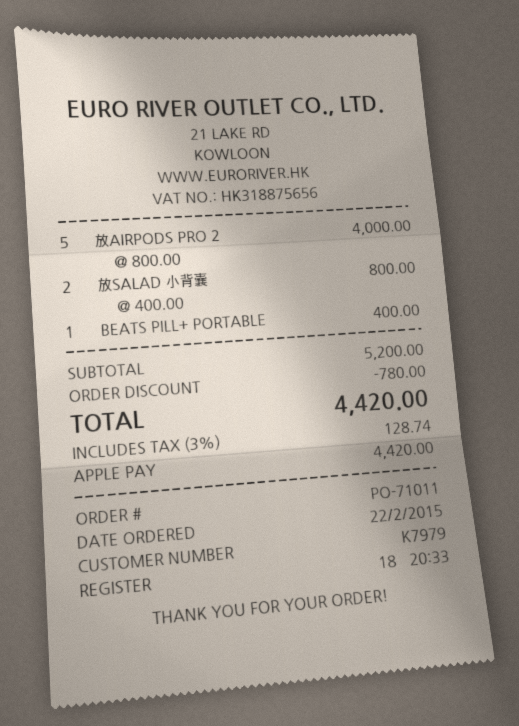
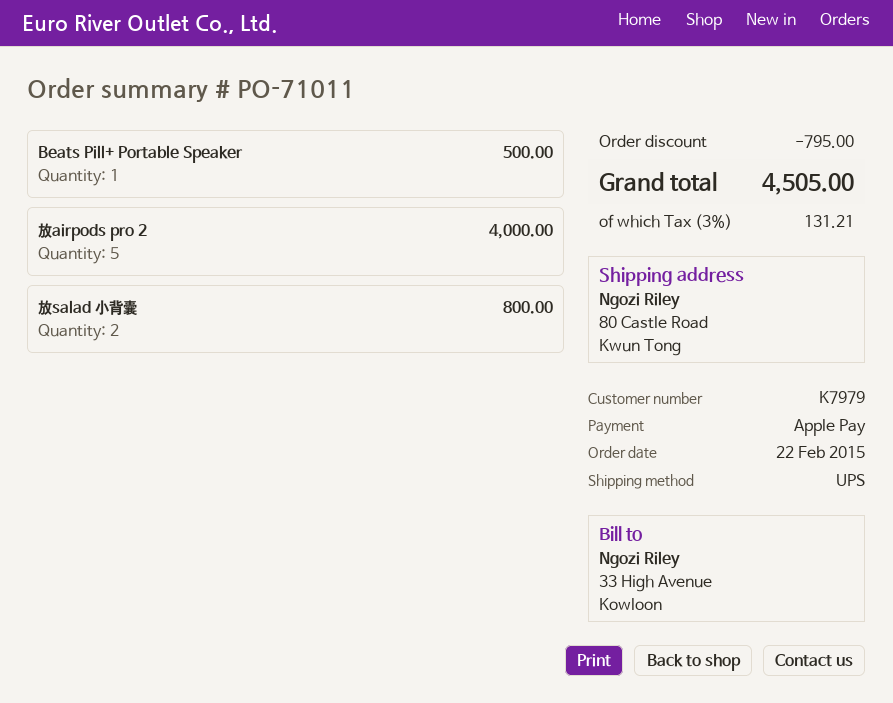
BEATS PILL+ PORTABLE: 1 for 400.00 -> 1 for 500.00
discount: 780.00 -> 795.00
tax: 3% = 128.74 -> 3% = 131.21
total: 4420.00 -> 4505.00

